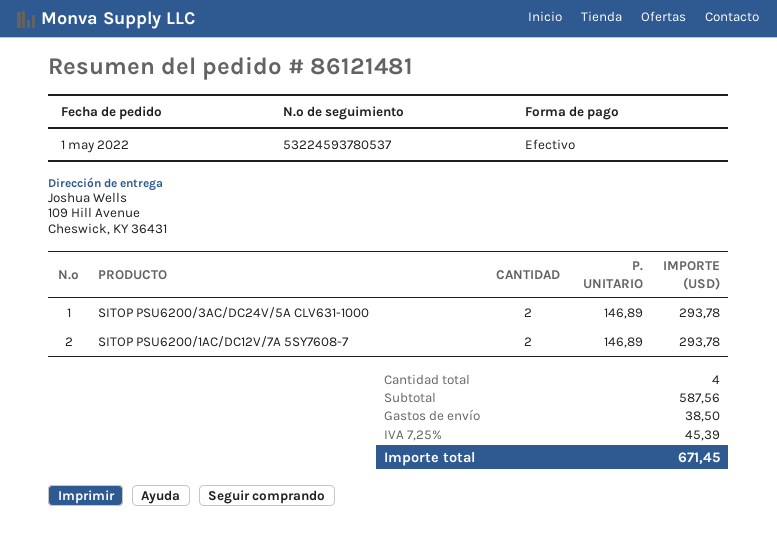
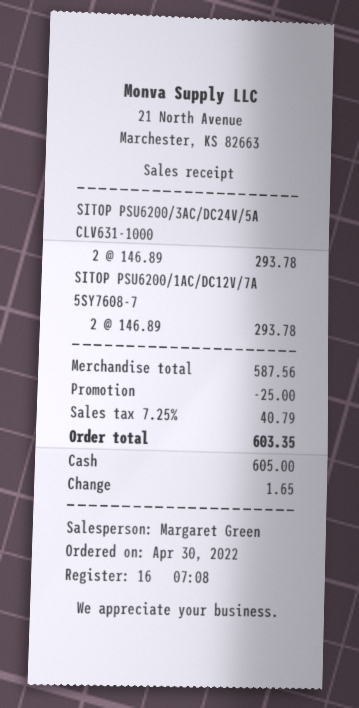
order date: 2022-05-01 -> 2022-04-30
discount: none -> 25.00
shipping: 38.50 -> none
tax: 7.25% = 45.39 -> 7.25% = 40.79
total: 671.45 -> 603.35

